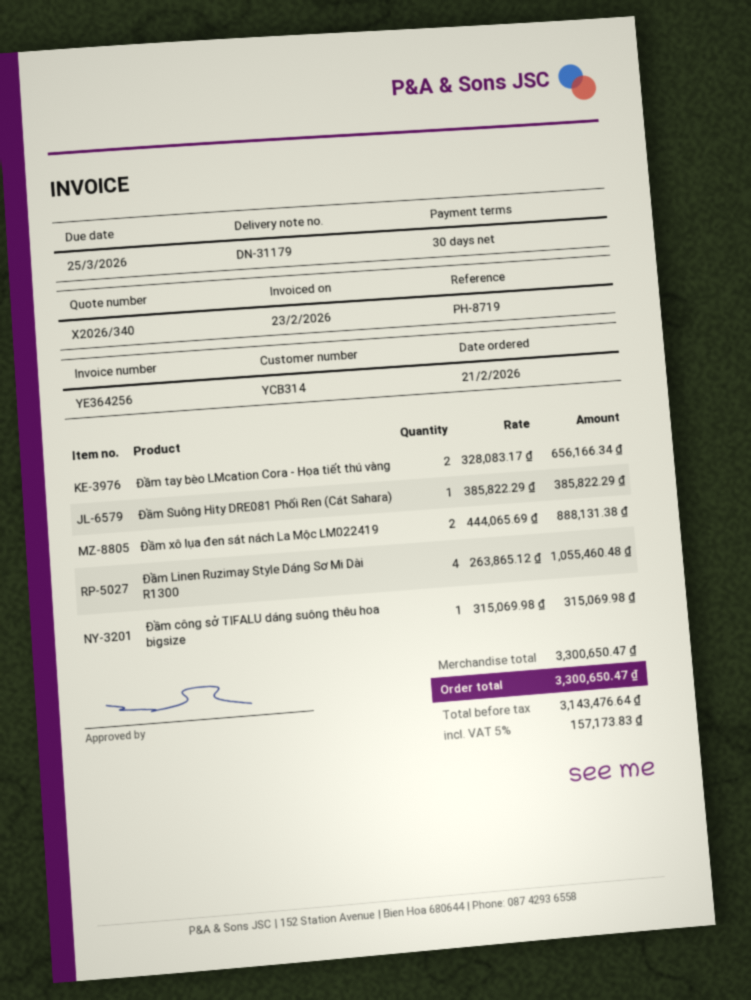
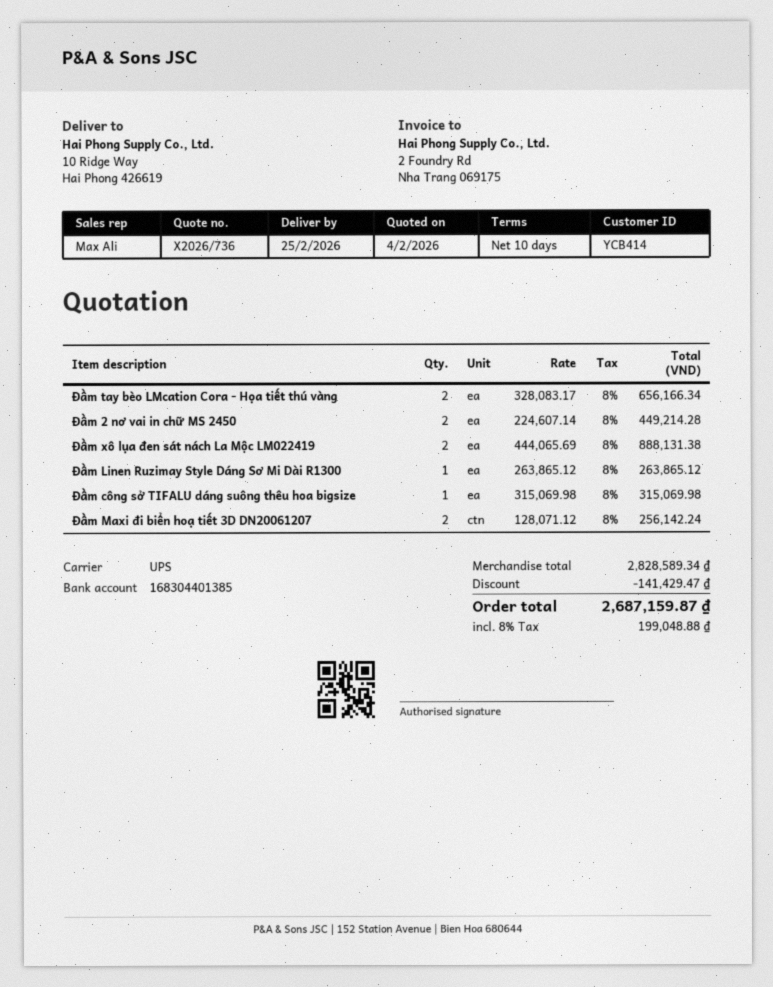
quote number: X2026/340 -> X2026/736
payment terms: 30 days -> 10 days
customer number: YCB314 -> YCB414
Đầm Suông Hity DRE081 Phối Ren (Cát Sahara): 1 x 385822.29 = 385822.29 -> none
Đầm Linen Ruzimay Style Dáng Sơ Mi Dài R1300: 4 x 263865.12 = 1055460.48 -> 1 x 263865.12 = 263865.12
Đầm 2 nơ vai in chữ MS 2450: none -> 2 x 224607.14 = 449214.28
Đầm Maxi đi biển hoạ tiết 3D DN20061207: none -> 2 x 128071.12 = 256142.24
subtotal: 3300650.47 -> 2828589.34
discount: none -> 141429.47
tax: 5% = 157173.83 -> 8% = 199048.88
total: 3300650.47 -> 2687159.87

